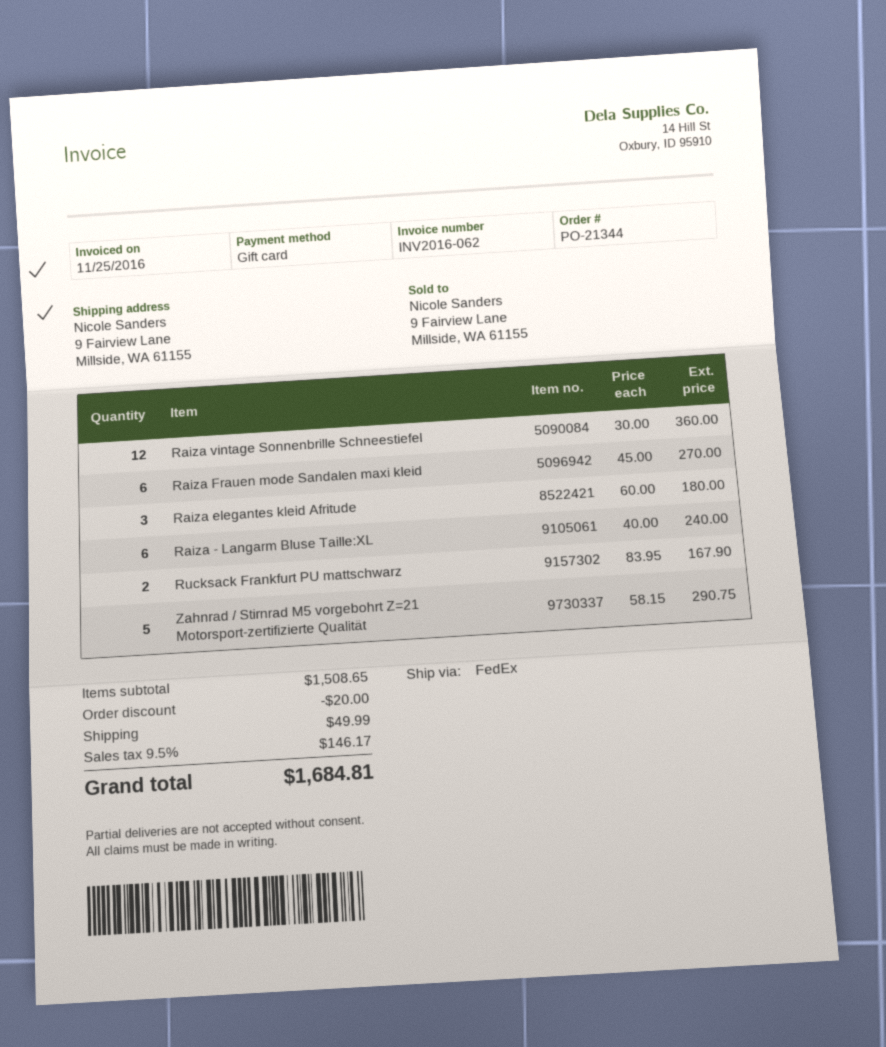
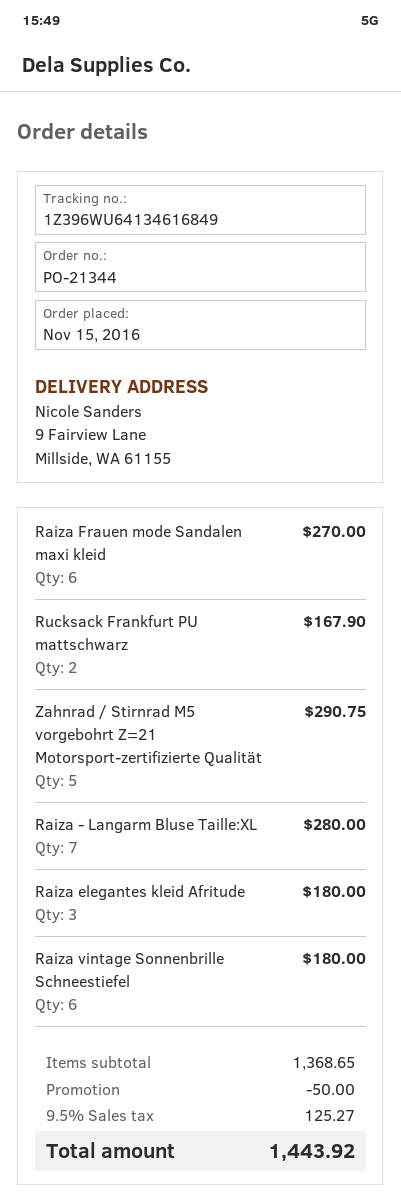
Raiza vintage Sonnenbrille Schneestiefel: 12 for 360.00 -> 6 for 180.00
Raiza - Langarm Bluse Taille:XL: 6 for 240.00 -> 7 for 280.00
subtotal: 1508.65 -> 1368.65
discount: 20.00 -> 50.00
shipping: 49.99 -> none
tax: 9.5% = 146.17 -> 9.5% = 125.27
total: 1684.81 -> 1443.92

